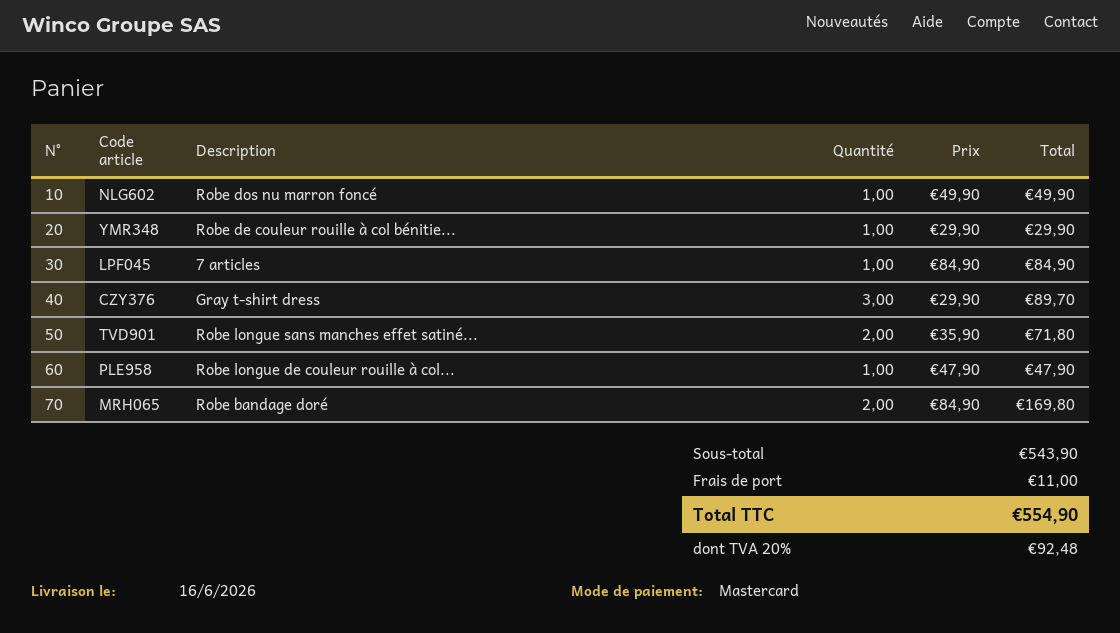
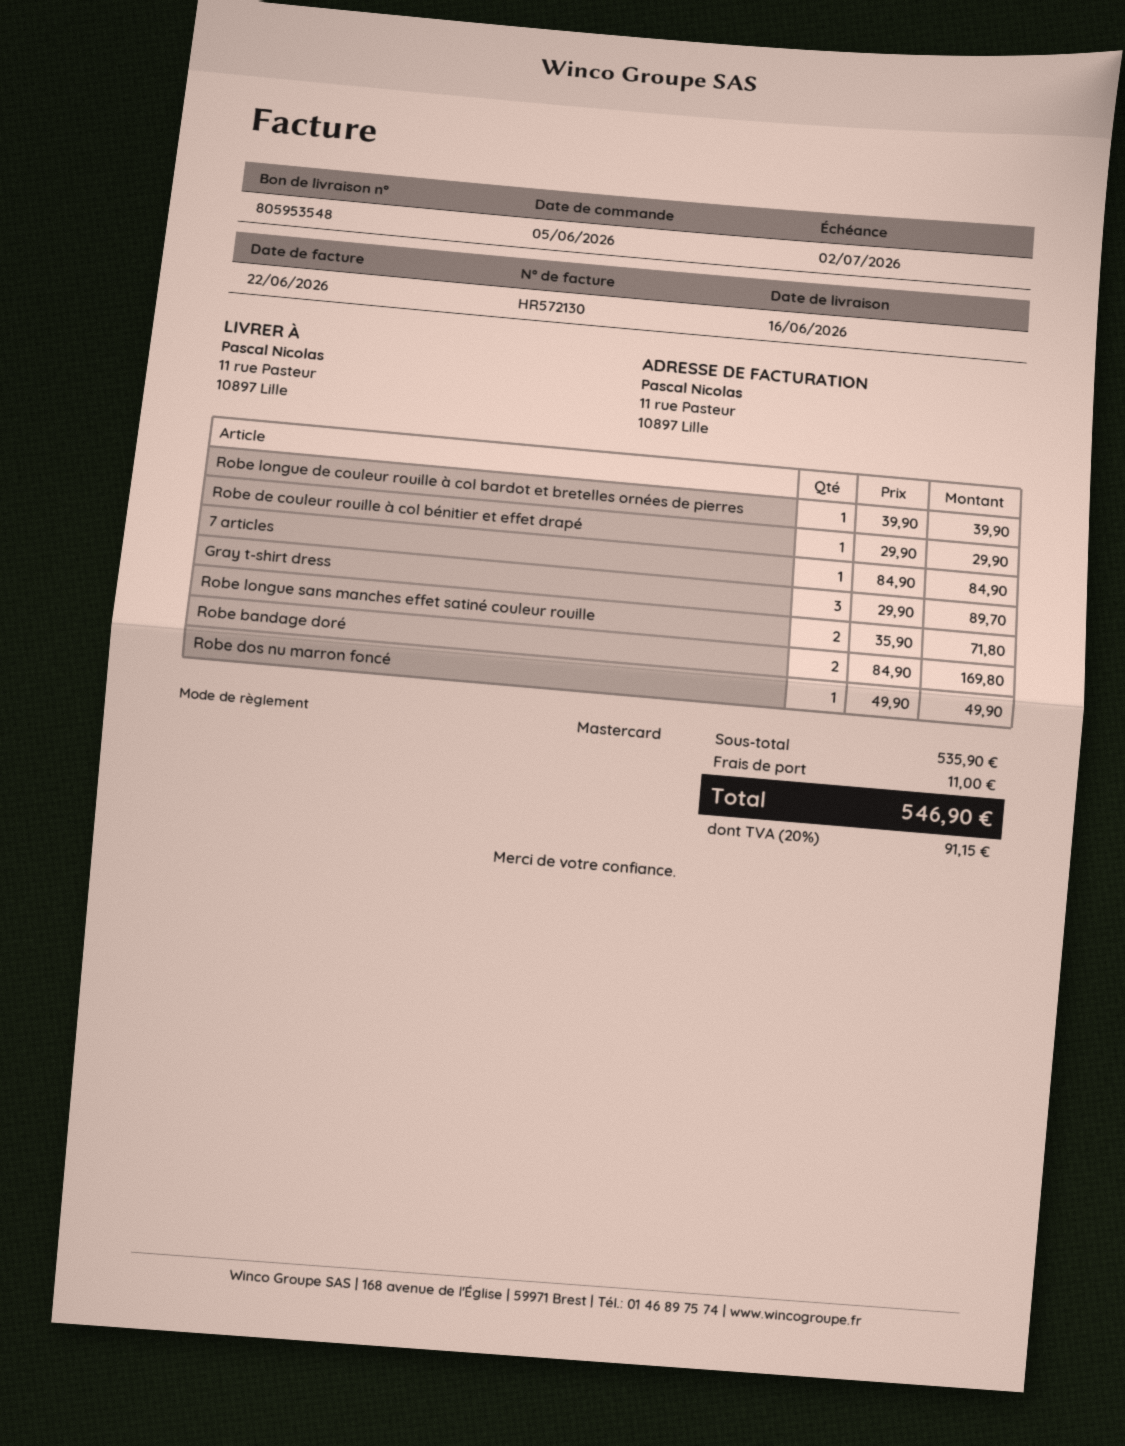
Robe longue de couleur rouille à col...: 1 x 47.90 = 47.90 -> 1 x 39.90 = 39.90
subtotal: 543.90 -> 535.90
tax: 20% = 92.48 -> 20% = 91.15
total: 554.90 -> 546.90

